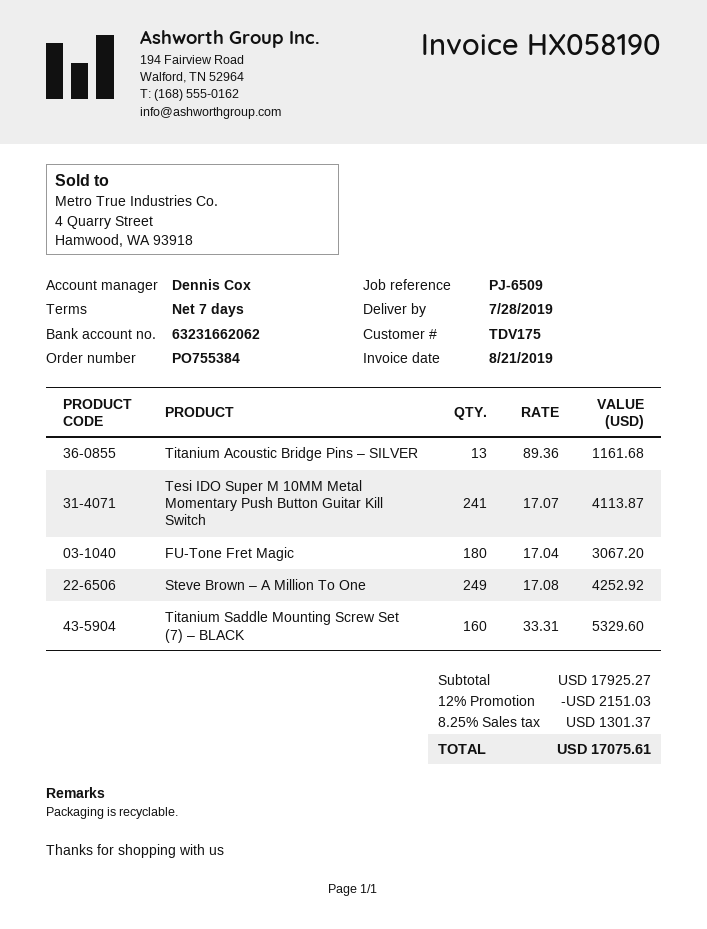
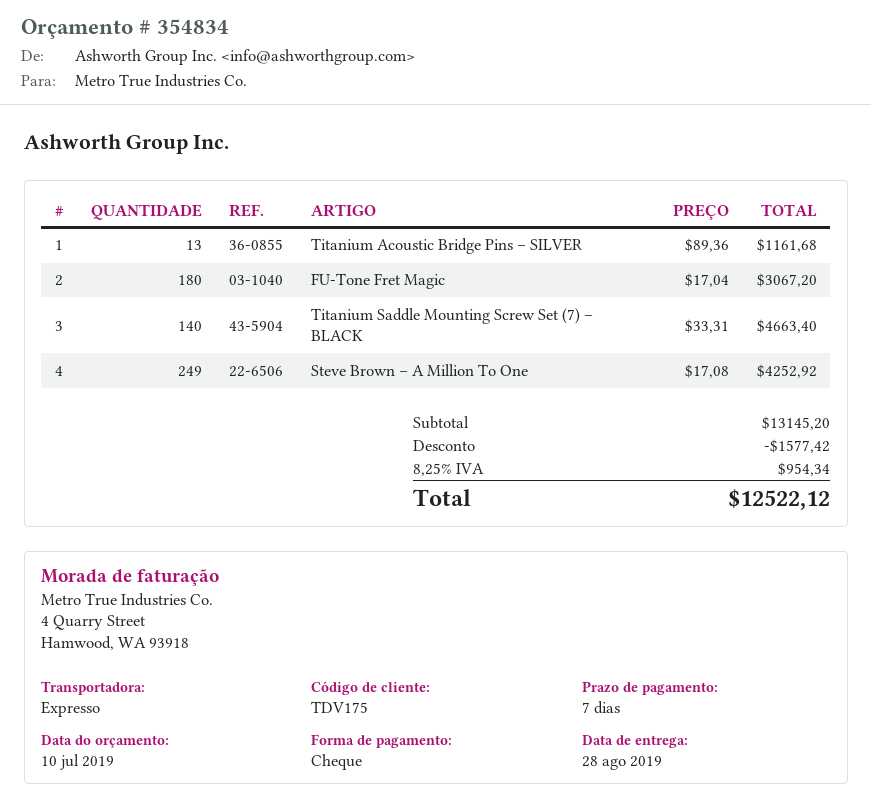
delivery date: 2019-07-28 -> 2019-08-28
Tesi IDO Super M 10MM Metal Momentary Push Button Guitar Kill Switch: 241 x 17.07 = 4113.87 -> none
Titanium Saddle Mounting Screw Set (7) – BLACK: 160 x 33.31 = 5329.60 -> 140 x 33.31 = 4663.40
subtotal: 17925.27 -> 13145.20
discount: 2151.03 -> 1577.42
tax: 8.25% = 1301.37 -> 8.25% = 954.34
total: 17075.61 -> 12522.12

